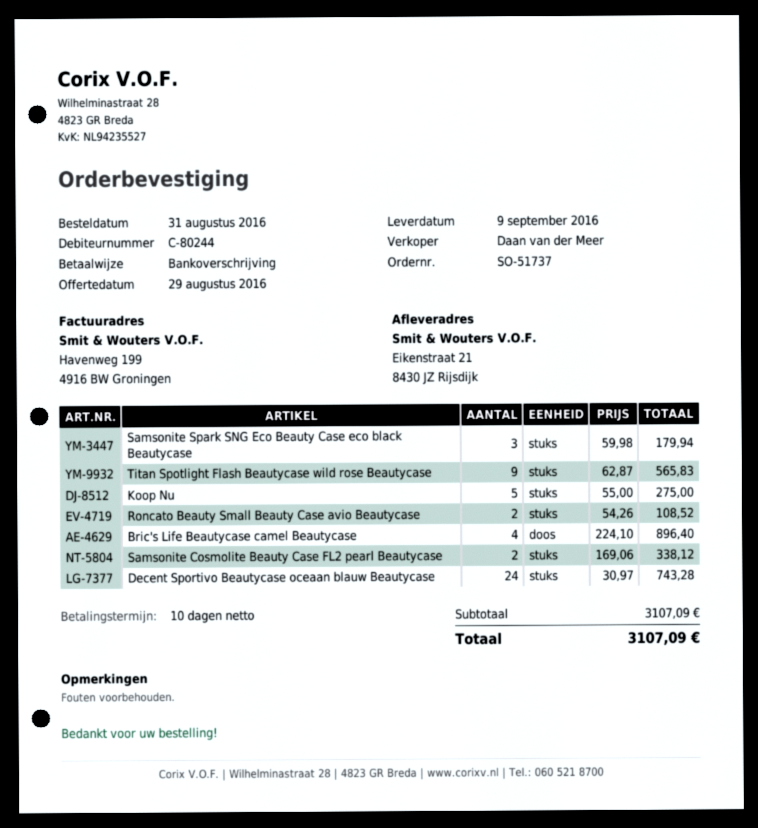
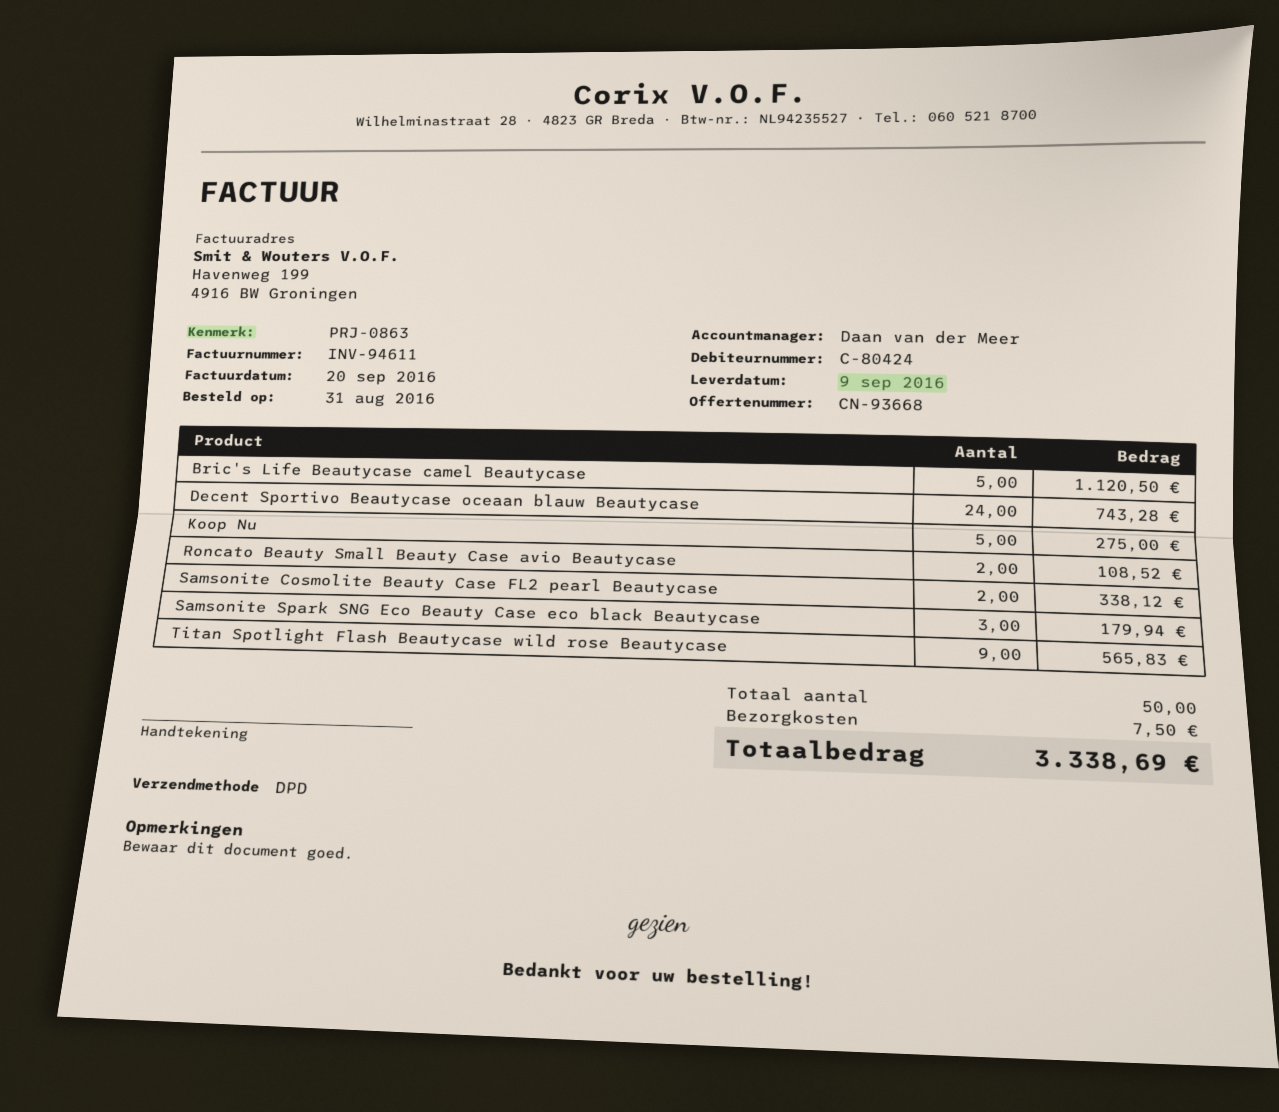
customer number: C-80244 -> C-80424
Bric's Life Beautycase camel Beautycase: 4 for 896.40 -> 5 for 1120.50
shipping: none -> 7.50
total: 3107.09 -> 3338.69

